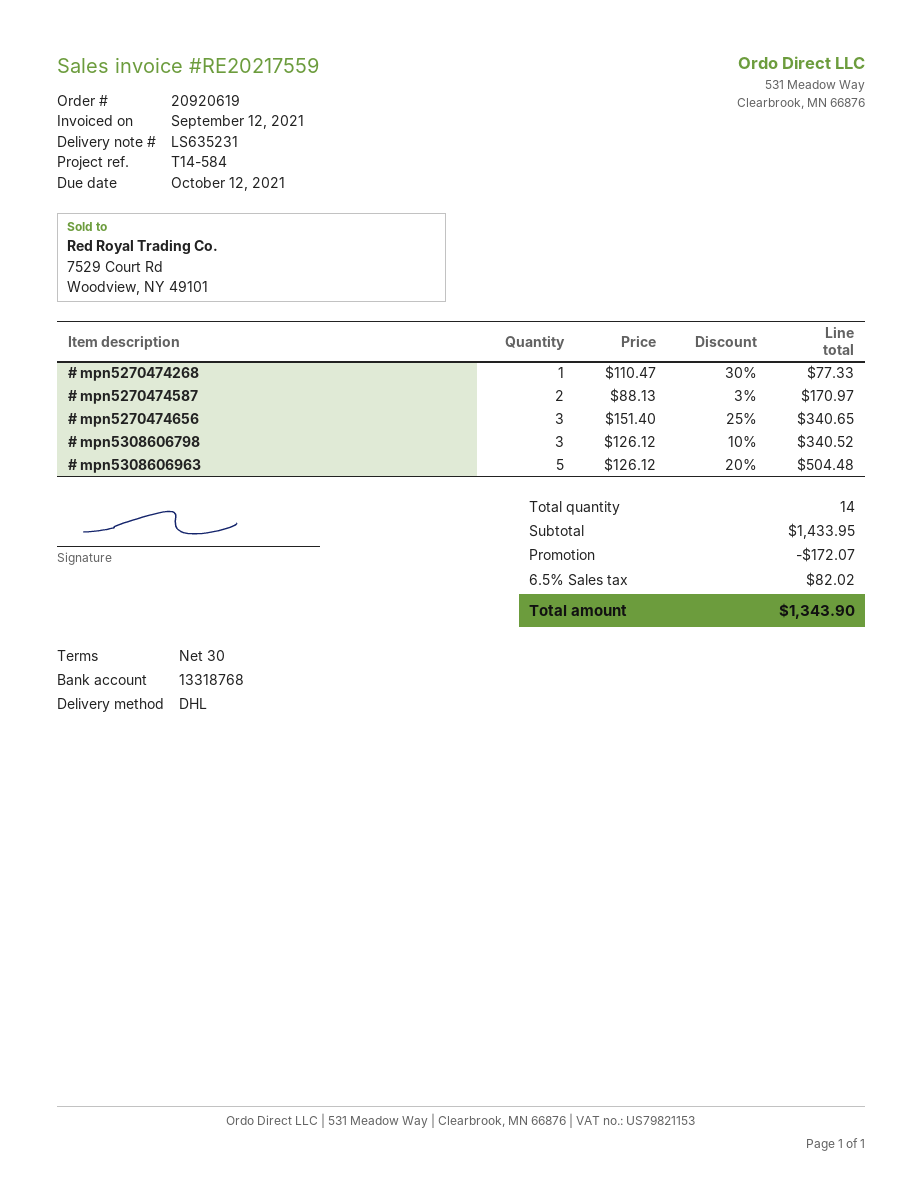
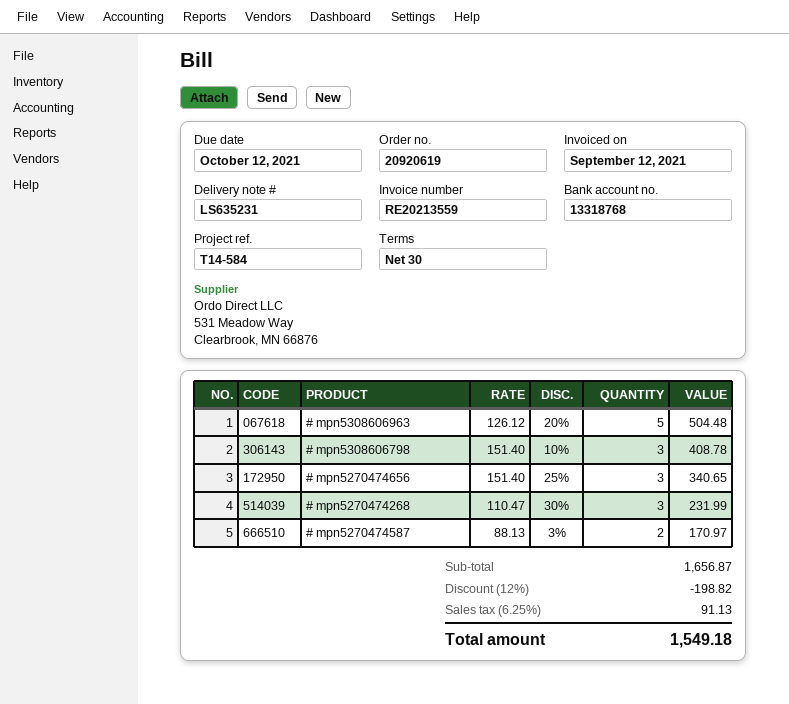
invoice number: RE20217559 -> RE20213559
# mpn5270474268: 1 x 110.47 - 30% = 77.33 -> 3 x 110.47 - 30% = 231.99
# mpn5308606798: 3 x 126.12 - 10% = 340.52 -> 3 x 151.40 - 10% = 408.78
subtotal: 1433.95 -> 1656.87
discount: 172.07 -> 198.82
tax: 6.5% = 82.02 -> 6.25% = 91.13
total: 1343.90 -> 1549.18

